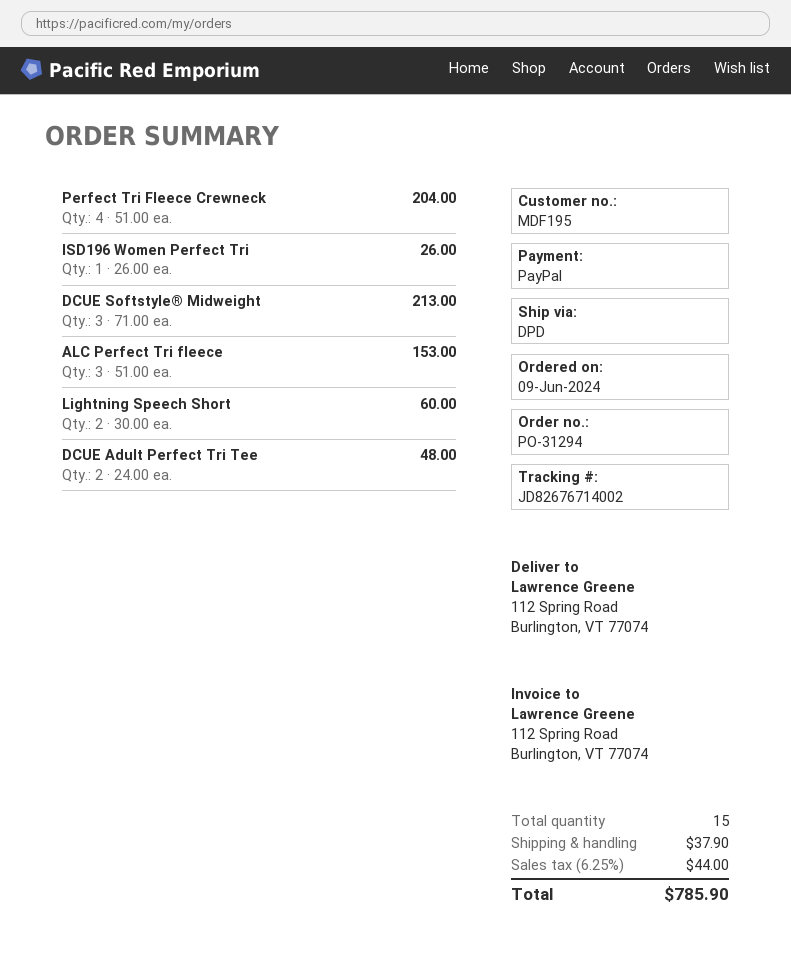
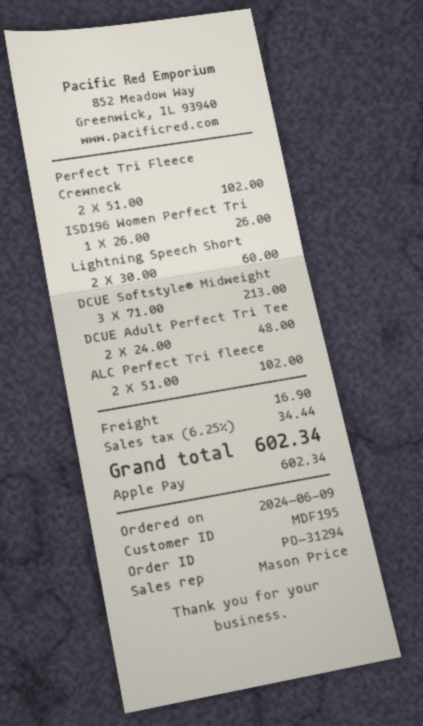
payment method: PayPal -> Apple Pay
Perfect Tri Fleece Crewneck: 4 x 51.00 = 204.00 -> 2 x 51.00 = 102.00
ALC Perfect Tri fleece: 3 x 51.00 = 153.00 -> 2 x 51.00 = 102.00
shipping: 37.90 -> 16.90
tax: 6.25% = 44.00 -> 6.25% = 34.44
total: 785.90 -> 602.34

